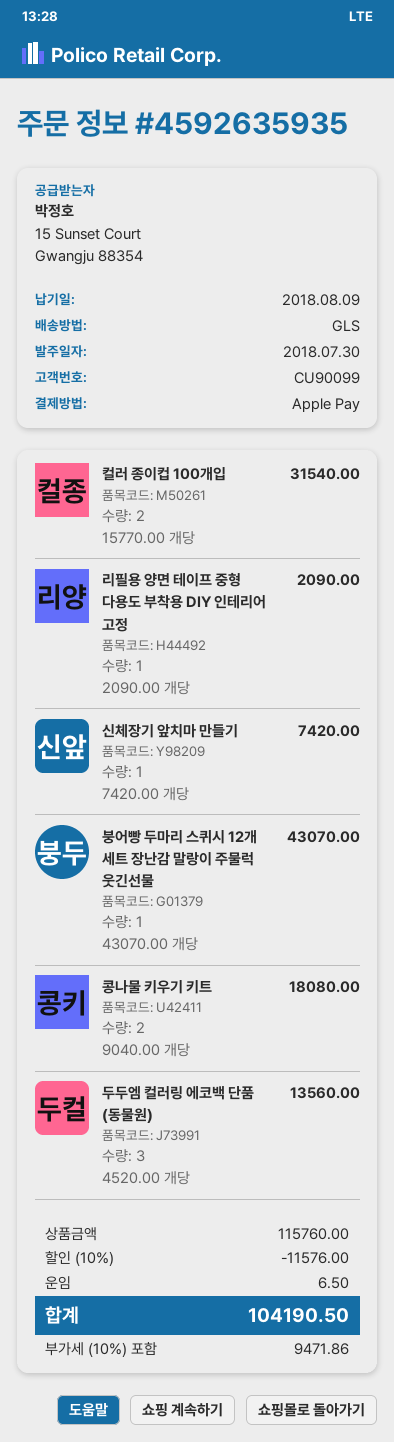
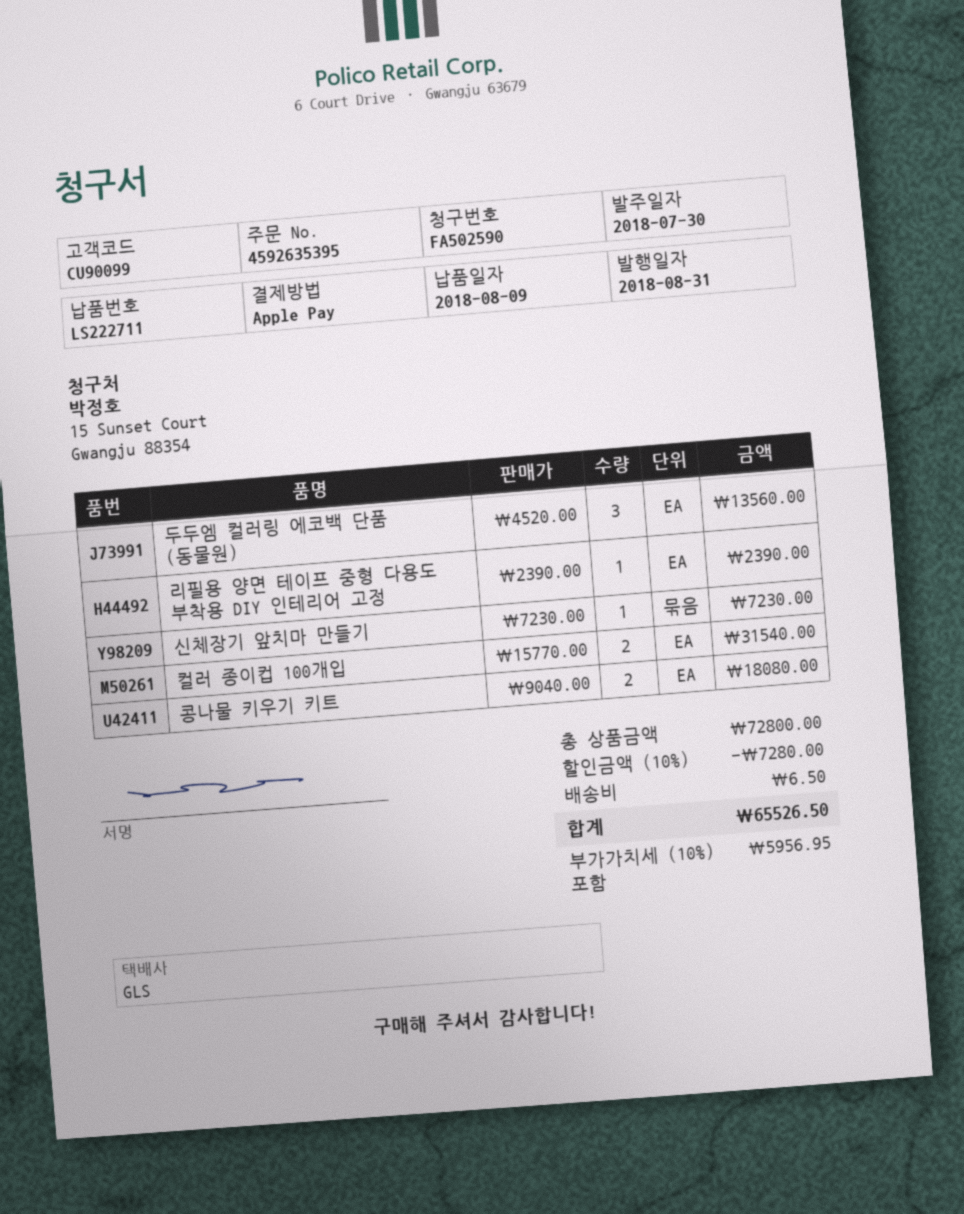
order number: 4592635935 -> 4592635395
리필용 양면 테이프 중형 다용도 부착용 DIY 인테리어 고정: 1 x 2090.00 = 2090.00 -> 1 x 2390.00 = 2390.00
신체장기 앞치마 만들기: 1 x 7420.00 = 7420.00 -> 1 x 7230.00 = 7230.00
붕어빵 두마리 스퀴시 12개 세트 장난감 말랑이 주물럭 웃긴선물: 1 x 43070.00 = 43070.00 -> none
subtotal: 115760.00 -> 72800.00
discount: 10% = 11576.00 -> 10% = 7280.00
tax: 10% = 9471.86 -> 10% = 5956.95
total: 104190.50 -> 65526.50

